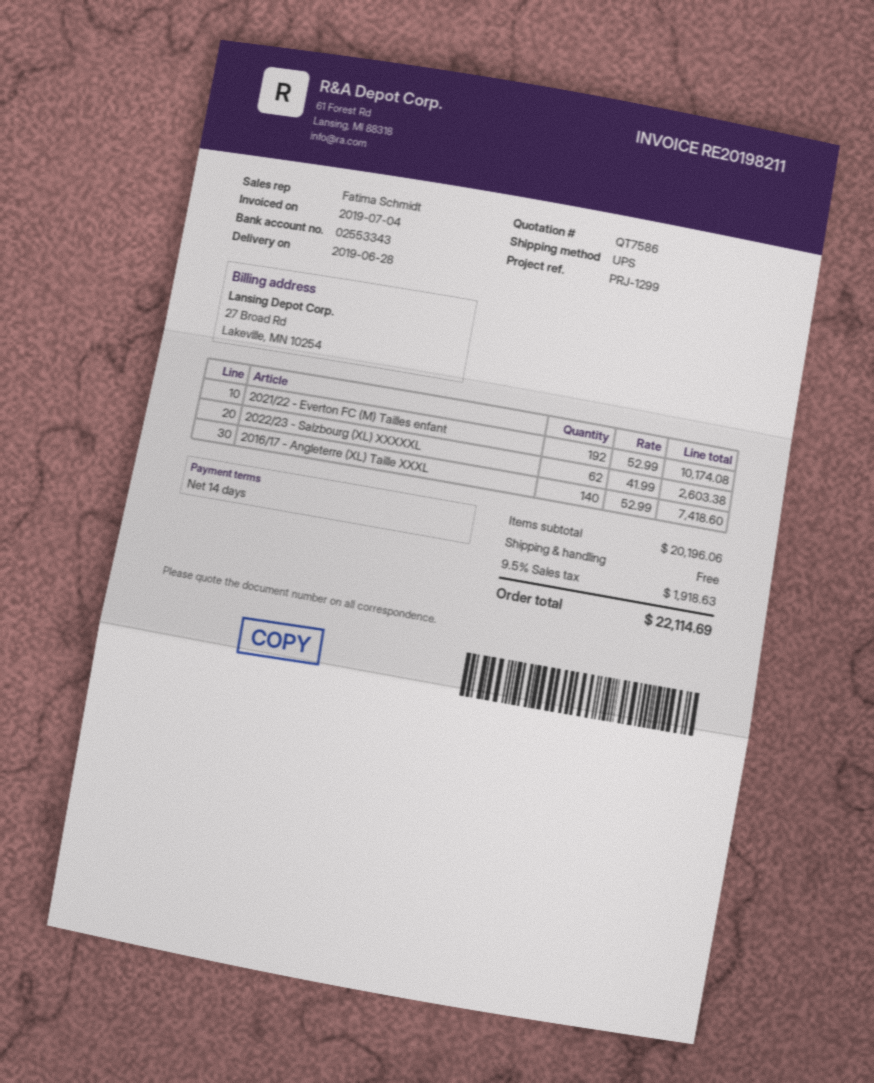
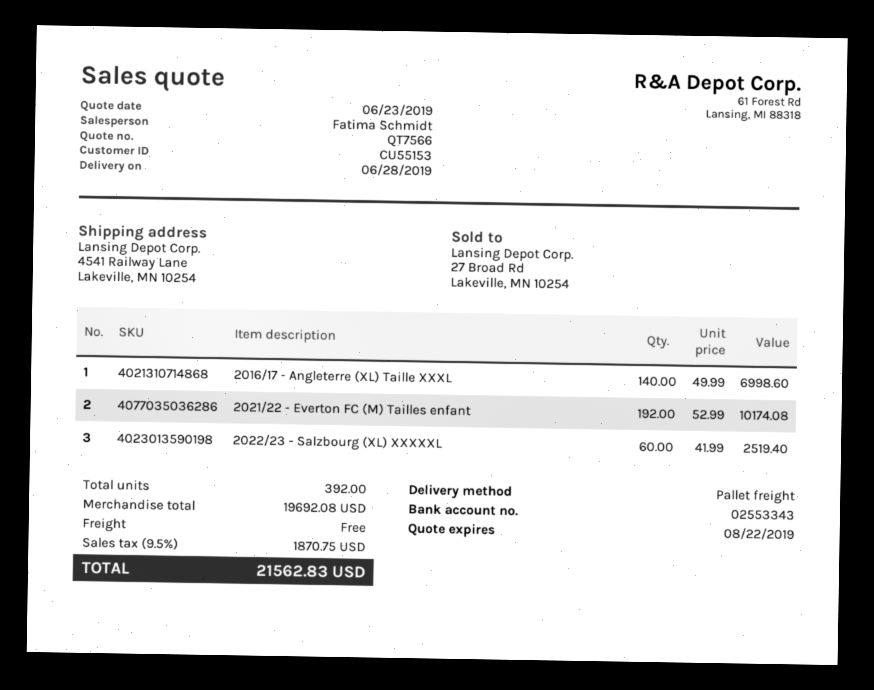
quote number: QT7586 -> QT7566
shipping method: UPS -> pallet freight
2022/23 - Salzbourg (XL) XXXXXL: 62 x 41.99 = 2603.38 -> 60 x 41.99 = 2519.40
2016/17 - Angleterre (XL) Taille XXXL: 140 x 52.99 = 7418.60 -> 140 x 49.99 = 6998.60
subtotal: 20196.06 -> 19692.08
tax: 9.5% = 1918.63 -> 9.5% = 1870.75
total: 22114.69 -> 21562.83

